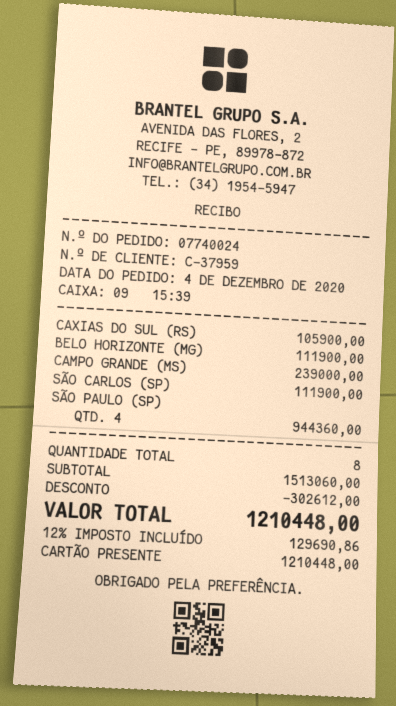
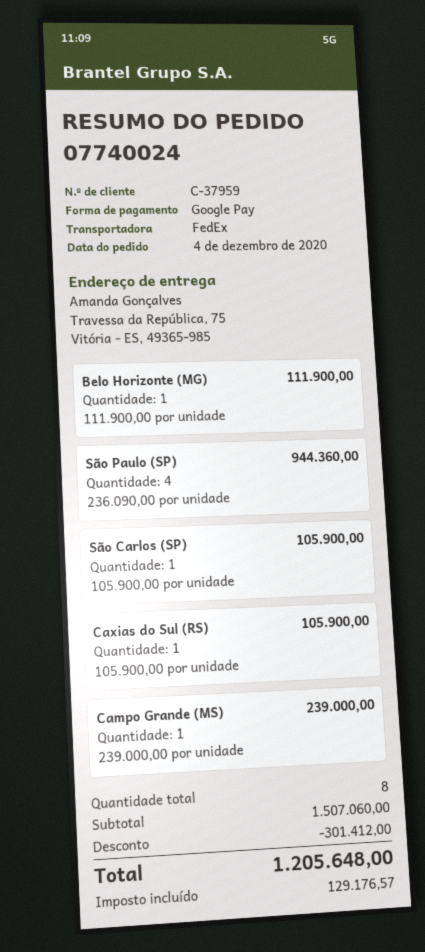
payment method: gift card -> Google Pay
SÃO CARLOS (SP): 1 for 111900.00 -> 1 for 105900.00
subtotal: 1513060.00 -> 1507060.00
discount: 302612.00 -> 301412.00
tax: 129690.86 -> 129176.57
total: 1210448.00 -> 1205648.00

